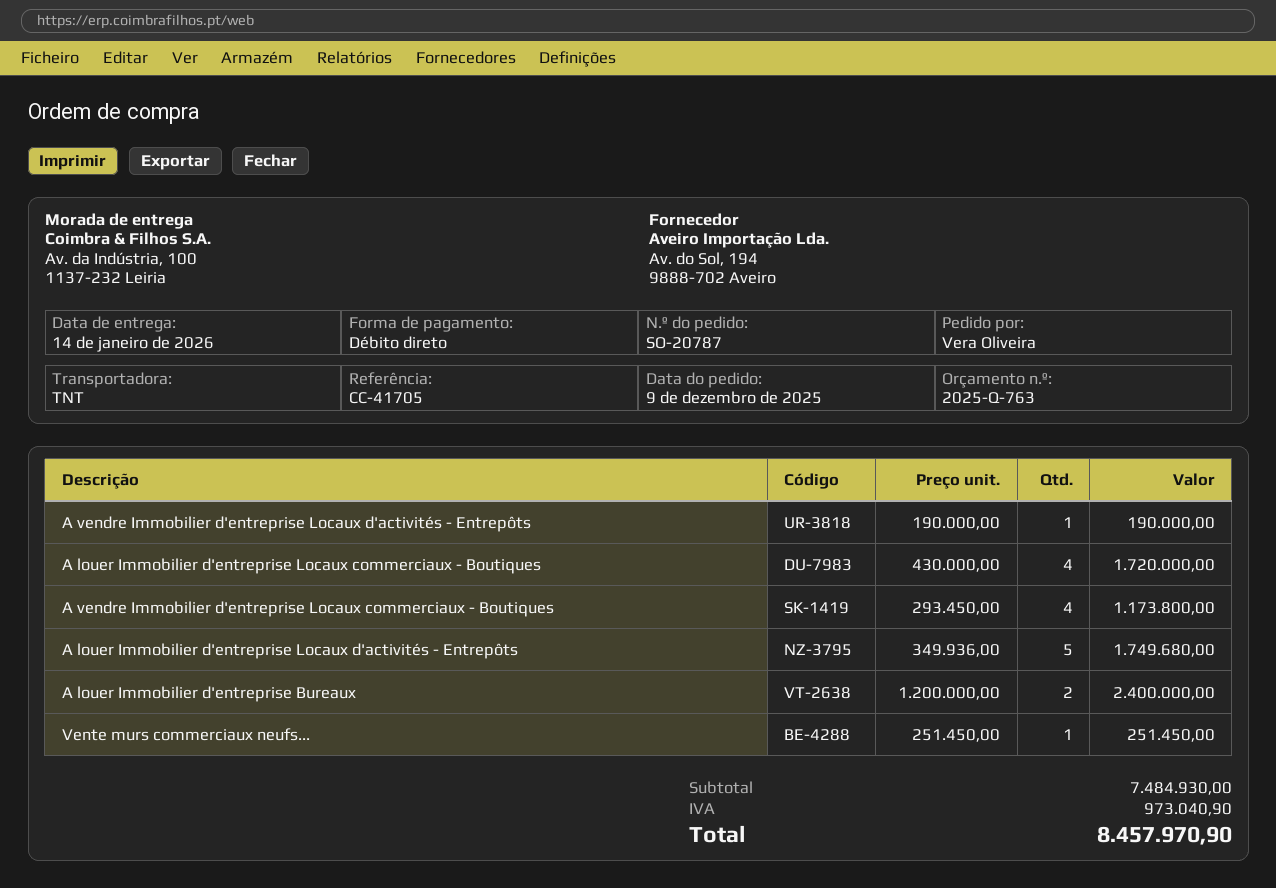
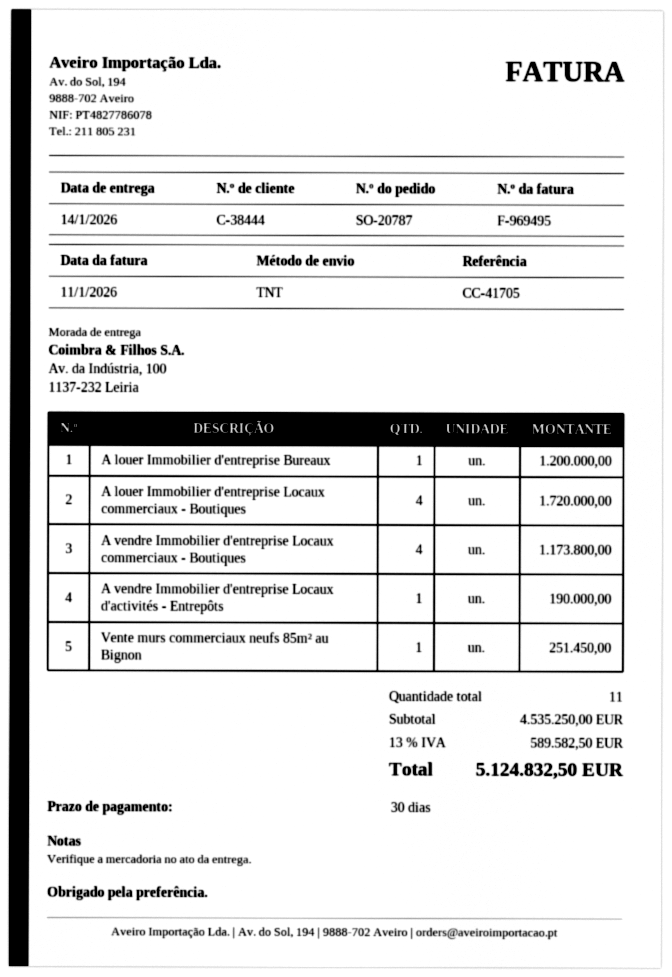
A louer Immobilier d'entreprise Locaux d'activités - Entrepôts: 5 for 1749680.00 -> none
A louer Immobilier d'entreprise Bureaux: 2 for 2400000.00 -> 1 for 1200000.00
subtotal: 7484930.00 -> 4535250.00
tax: 973040.90 -> 589582.50
total: 8457970.90 -> 5124832.50

